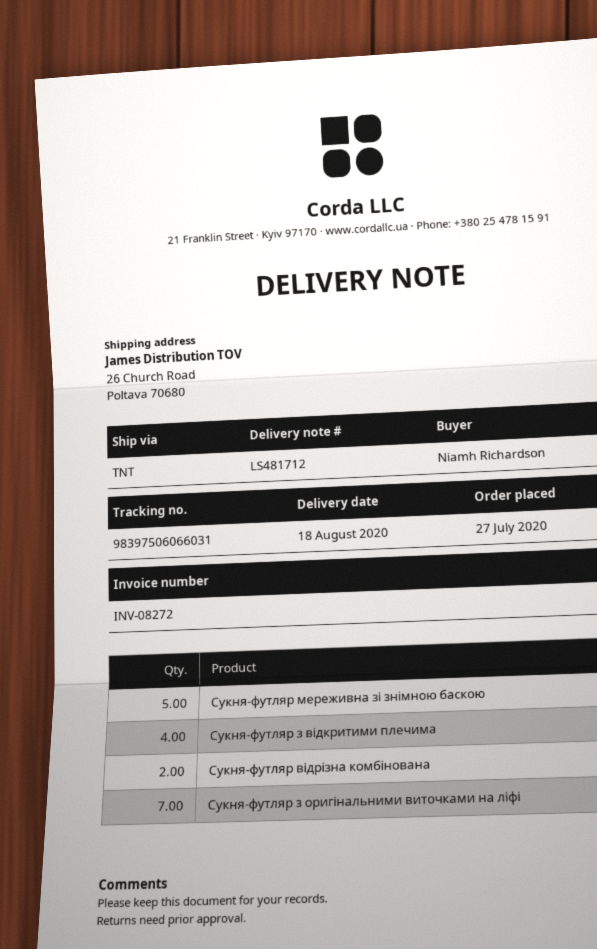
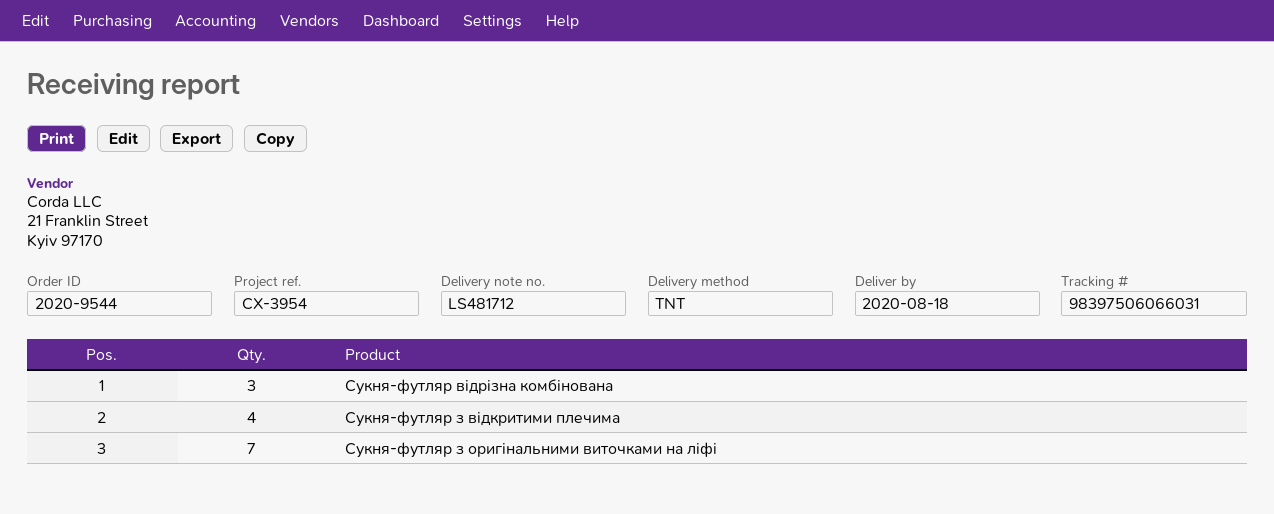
Сукня-футляр мереживна зі знімною баскою: 5 -> none
Сукня-футляр відрізна комбінована: 2 -> 3

